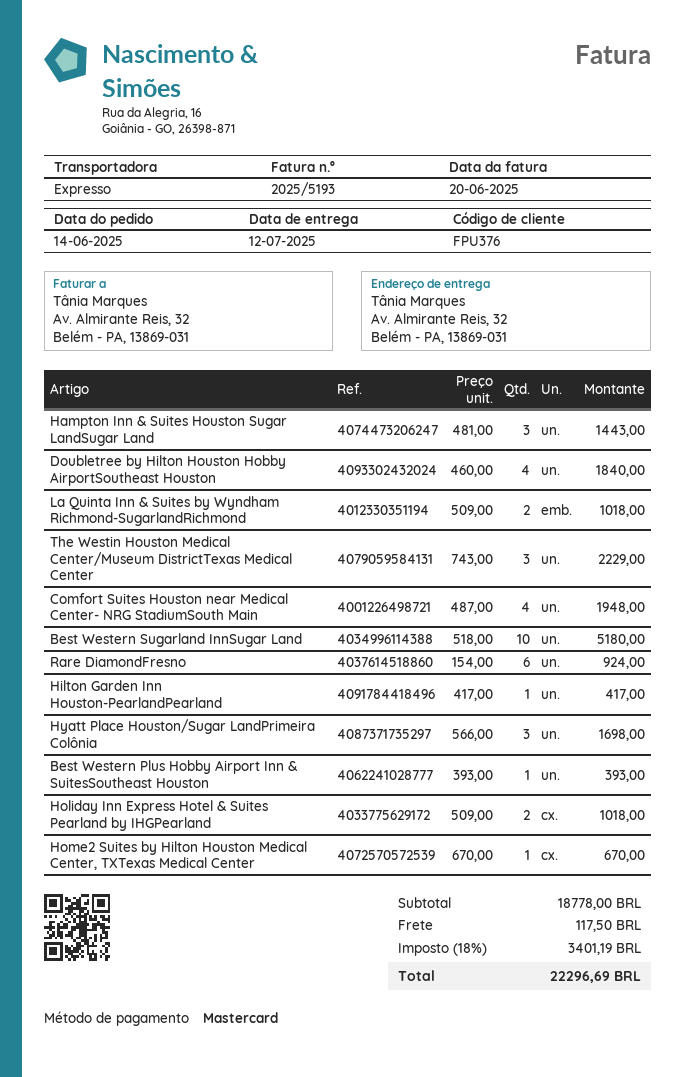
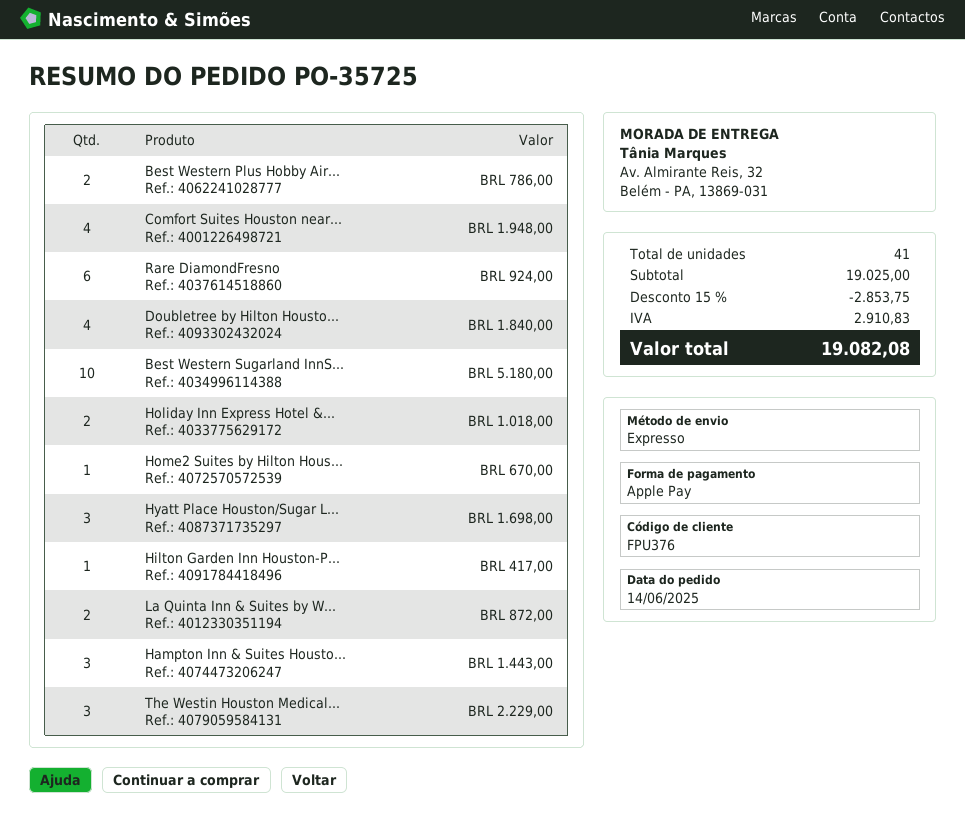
payment method: Mastercard -> Apple Pay
La Quinta Inn & Suites by Wyndham Richmond-SugarlandRichmond: 2 for 1018.00 -> 2 for 872.00
Best Western Plus Hobby Airport Inn & SuitesSoutheast Houston: 1 for 393.00 -> 2 for 786.00
subtotal: 18778.00 -> 19025.00
discount: none -> 15% = 2853.75
shipping: 117.50 -> none
tax: 3401.19 -> 2910.83
total: 22296.69 -> 19082.08

